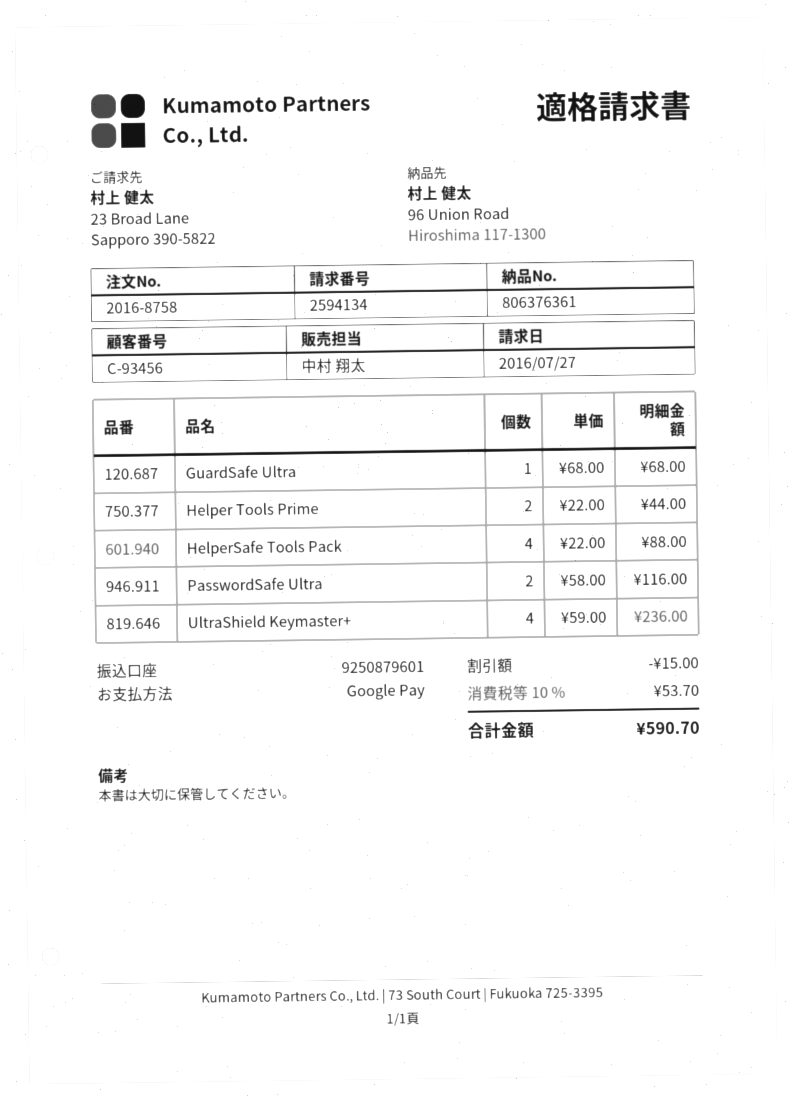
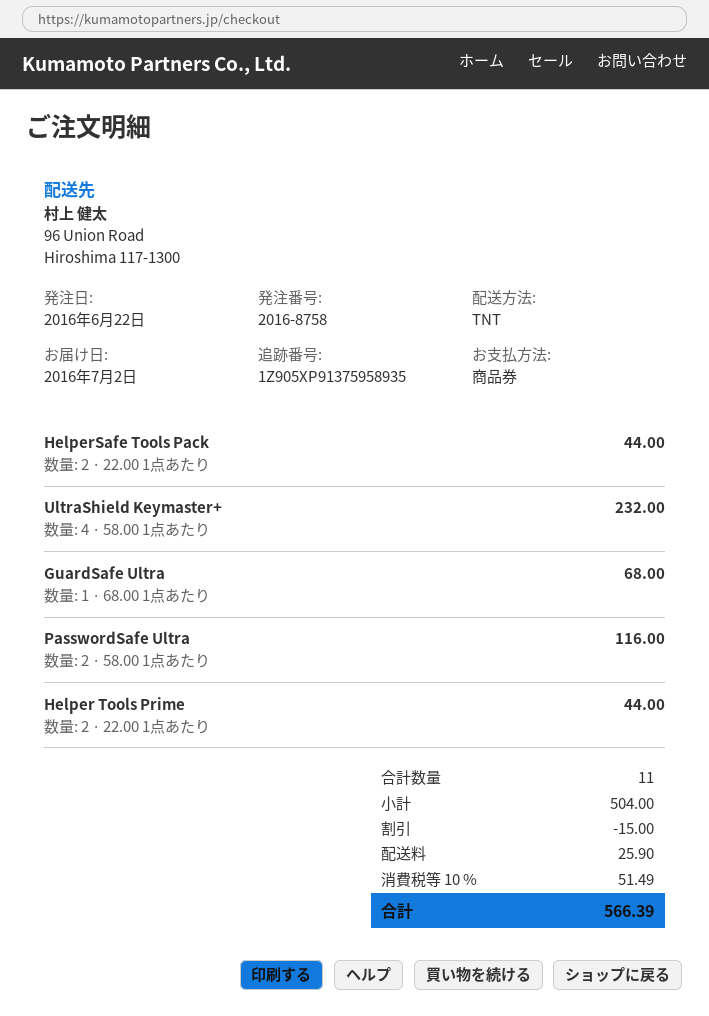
payment method: Google Pay -> gift card
HelperSafe Tools Pack: 4 x 22.00 = 88.00 -> 2 x 22.00 = 44.00
UltraShield Keymaster+: 4 x 59.00 = 236.00 -> 4 x 58.00 = 232.00
shipping: none -> 25.90
tax: 10% = 53.70 -> 10% = 51.49
total: 590.70 -> 566.39

